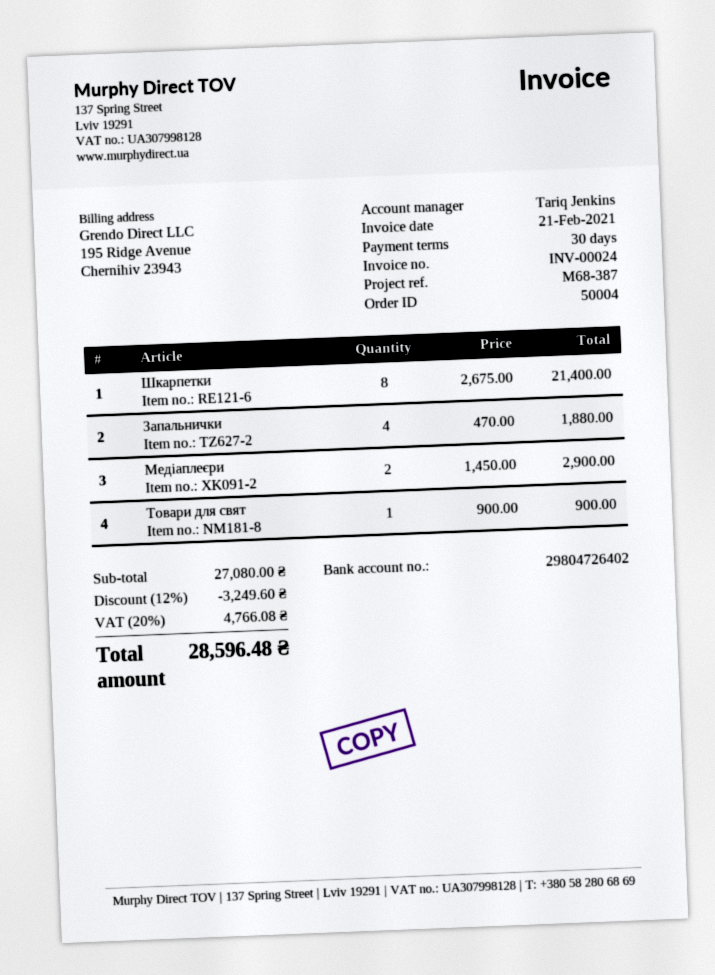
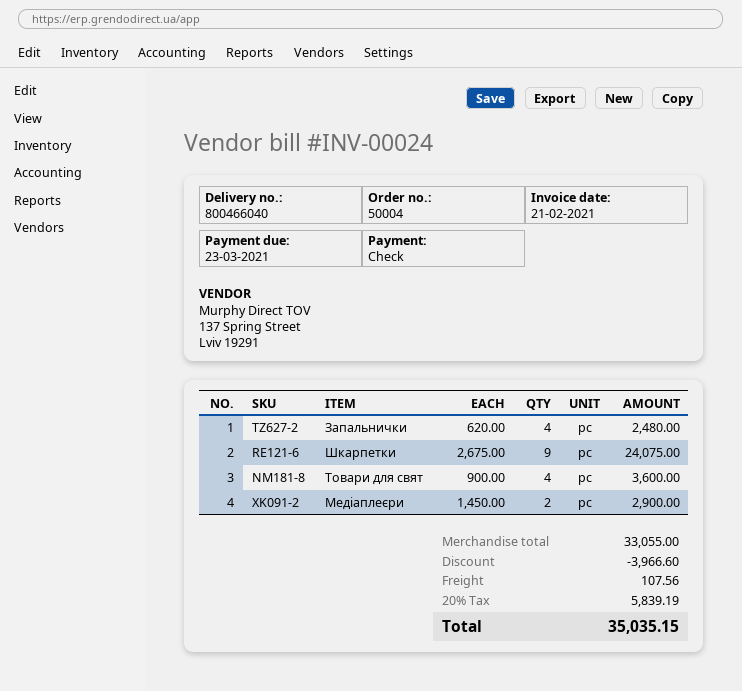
Шкарпетки: 8 x 2675.00 = 21400.00 -> 9 x 2675.00 = 24075.00
Запальнички: 4 x 470.00 = 1880.00 -> 4 x 620.00 = 2480.00
Товари для свят: 1 x 900.00 = 900.00 -> 4 x 900.00 = 3600.00
subtotal: 27080.00 -> 33055.00
discount: 3249.60 -> 3966.60
shipping: none -> 107.56
tax: 20% = 4766.08 -> 20% = 5839.19
total: 28596.48 -> 35035.15

